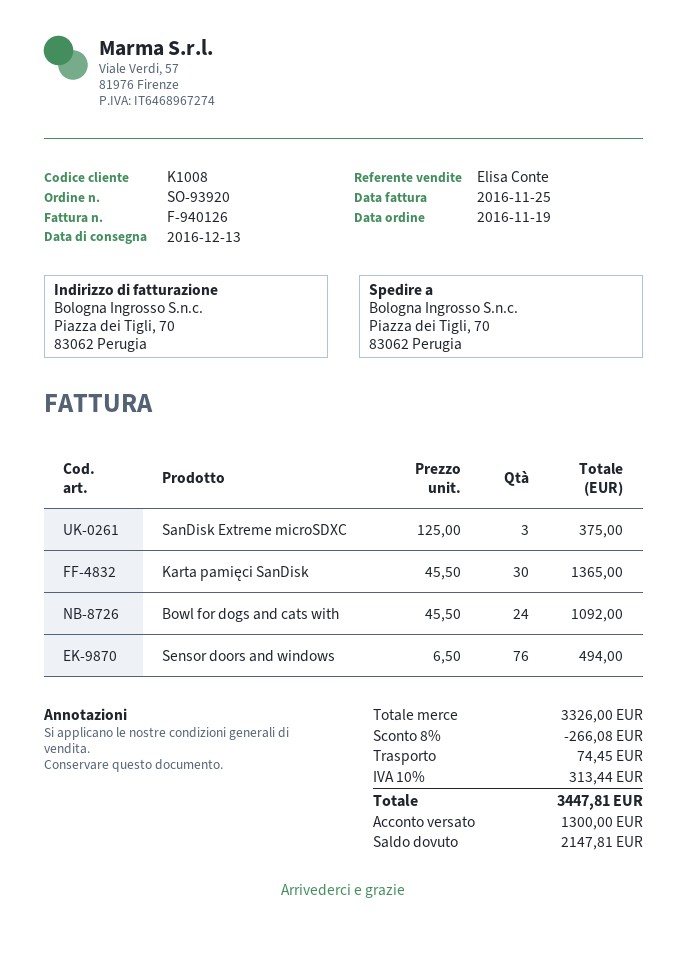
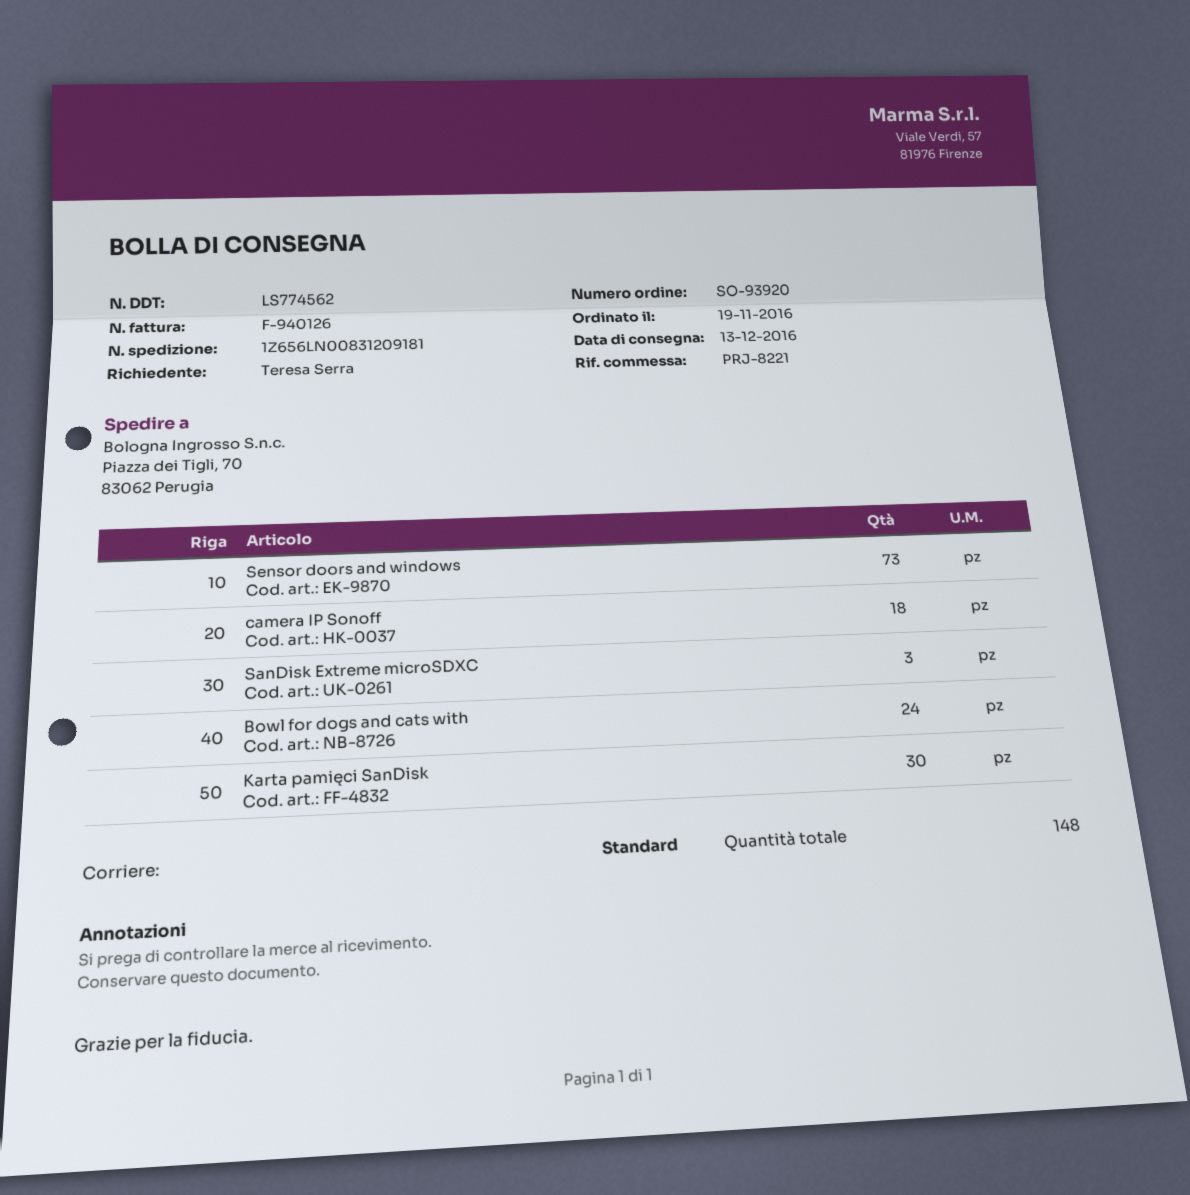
Sensor doors and windows: 76 -> 73
camera IP Sonoff: none -> 18

